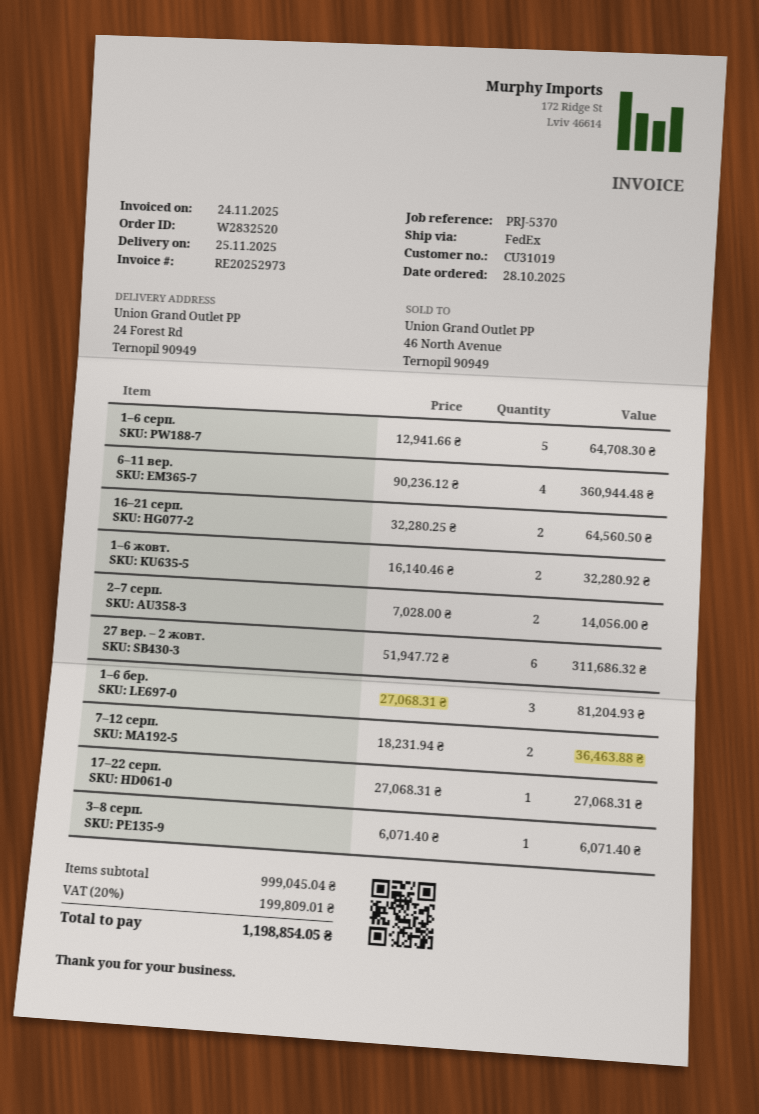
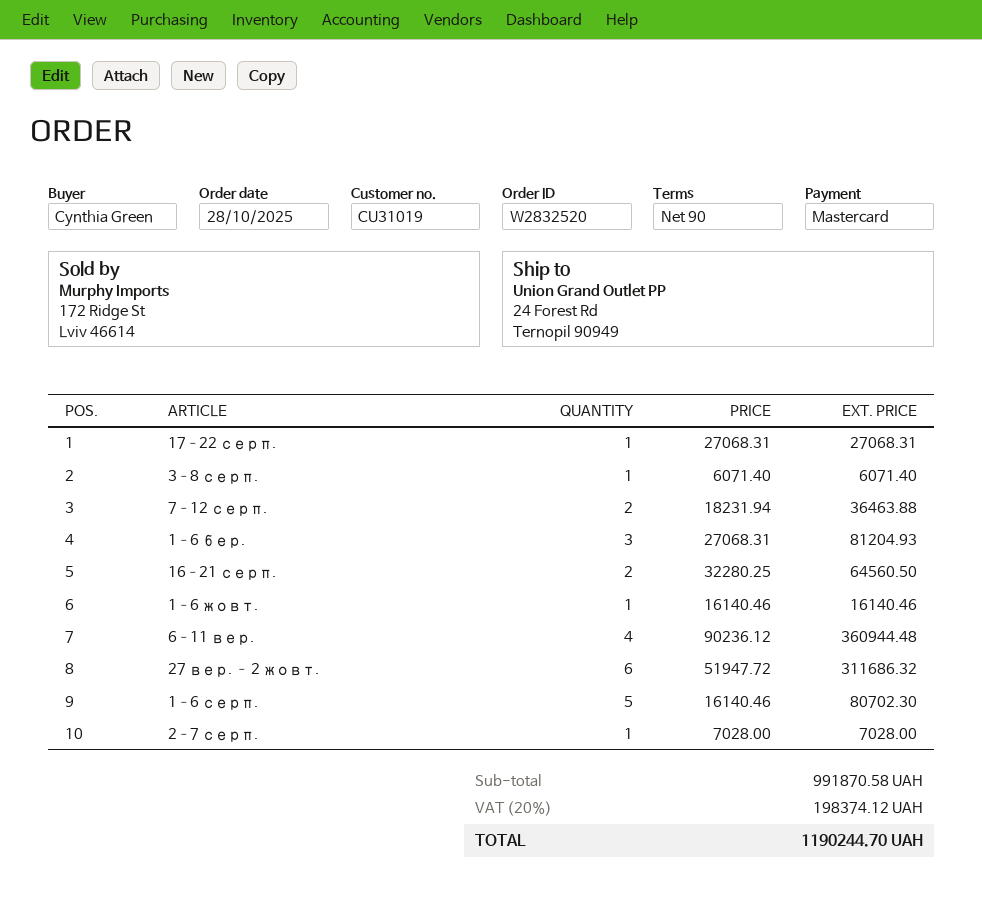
1–6 серп.: 5 x 12941.66 = 64708.30 -> 5 x 16140.46 = 80702.30
1–6 жовт.: 2 x 16140.46 = 32280.92 -> 1 x 16140.46 = 16140.46
2–7 серп.: 2 x 7028.00 = 14056.00 -> 1 x 7028.00 = 7028.00
subtotal: 999045.04 -> 991870.58
tax: 20% = 199809.01 -> 20% = 198374.12
total: 1198854.05 -> 1190244.70

